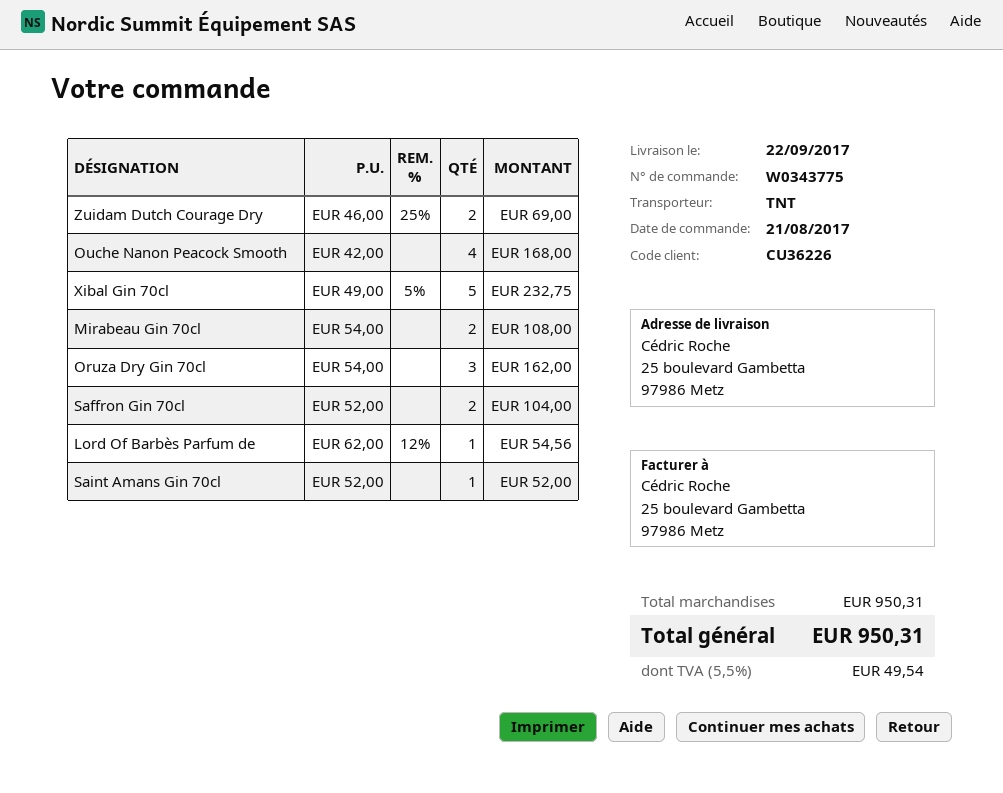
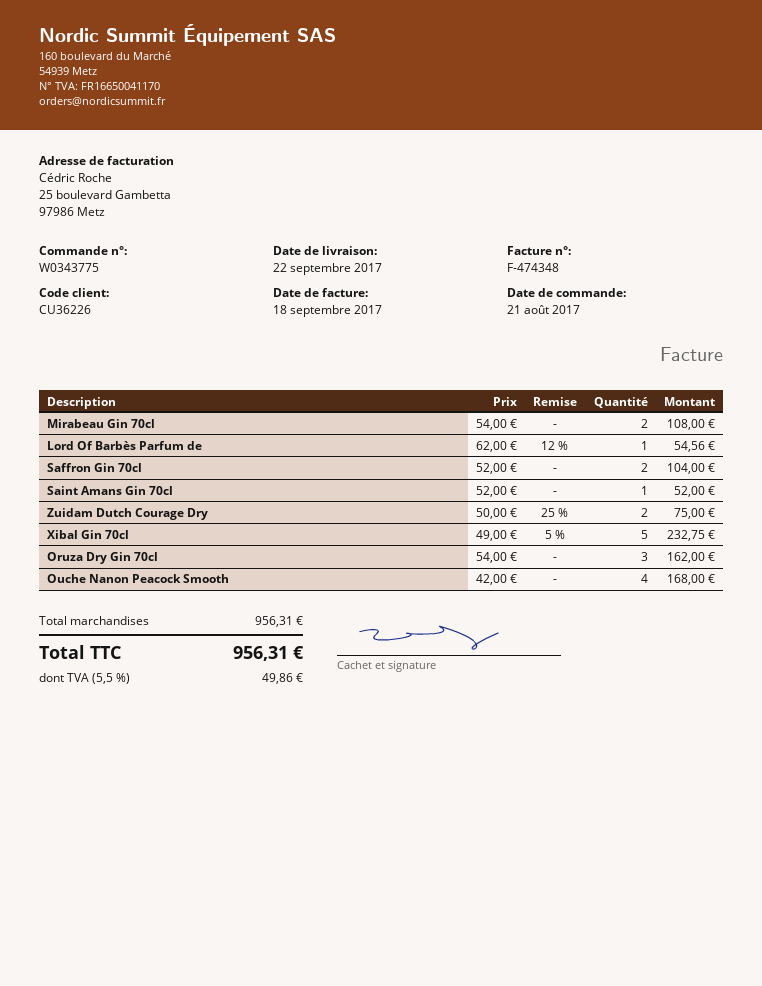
Zuidam Dutch Courage Dry: 2 x 46.00 - 25% = 69.00 -> 2 x 50.00 - 25% = 75.00
subtotal: 950.31 -> 956.31
tax: 5.5% = 49.54 -> 5.5% = 49.86
total: 950.31 -> 956.31

